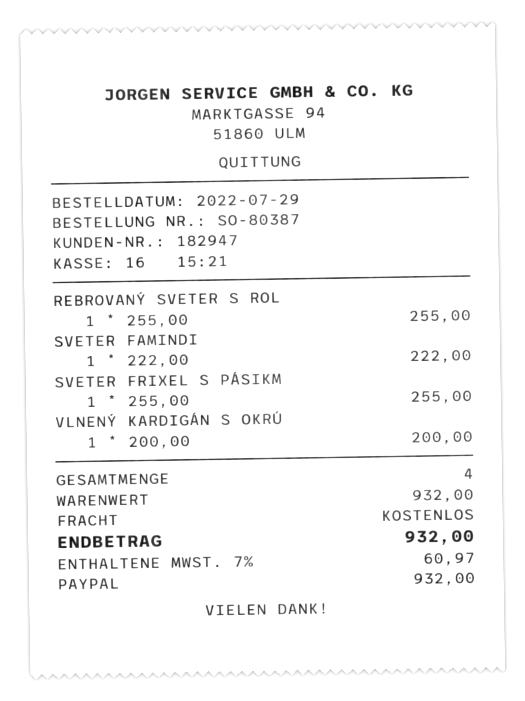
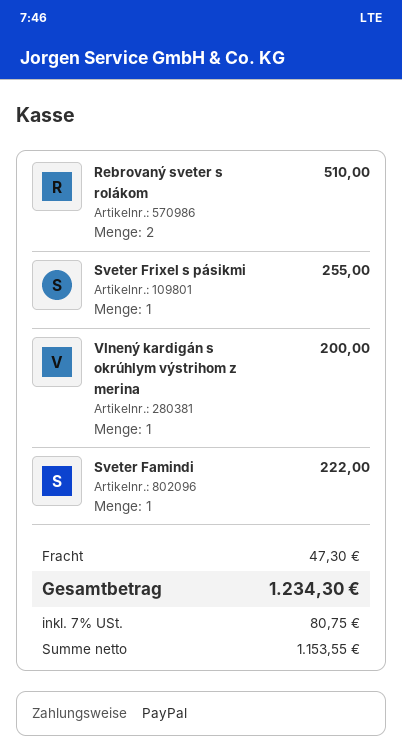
REBROVANÝ SVETER S ROL: 1 for 255.00 -> 2 for 510.00
shipping: 0.00 -> 47.30
tax: 7% = 60.97 -> 7% = 80.75
total: 932.00 -> 1234.30

